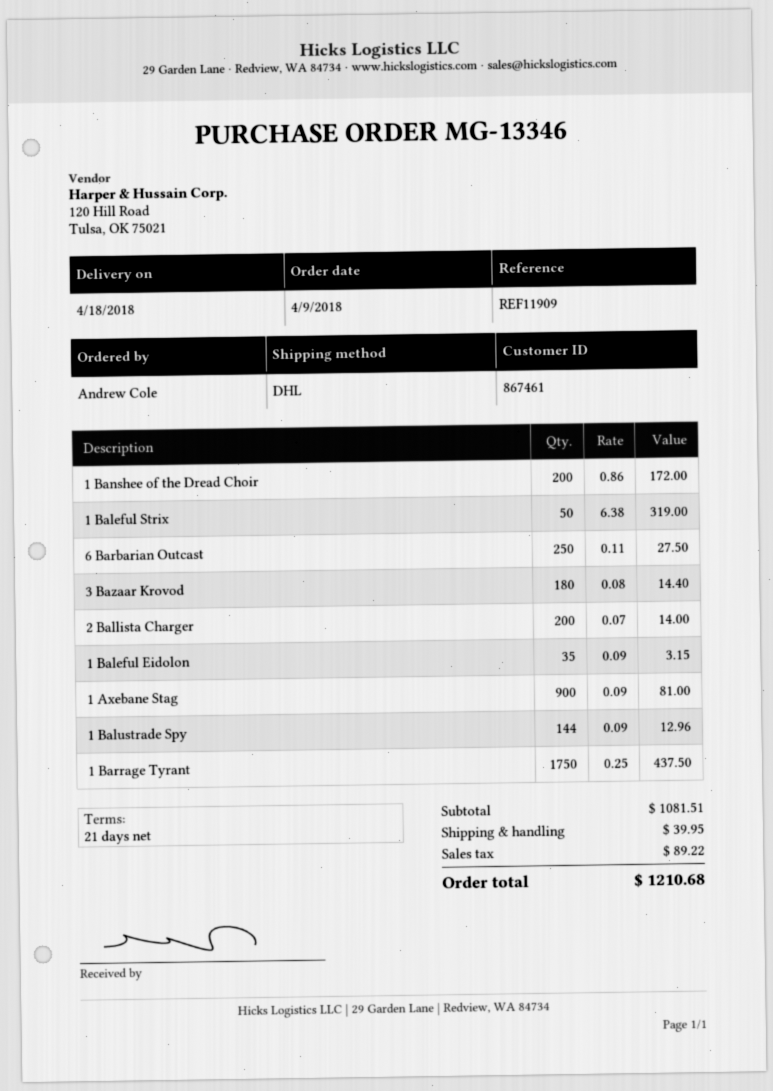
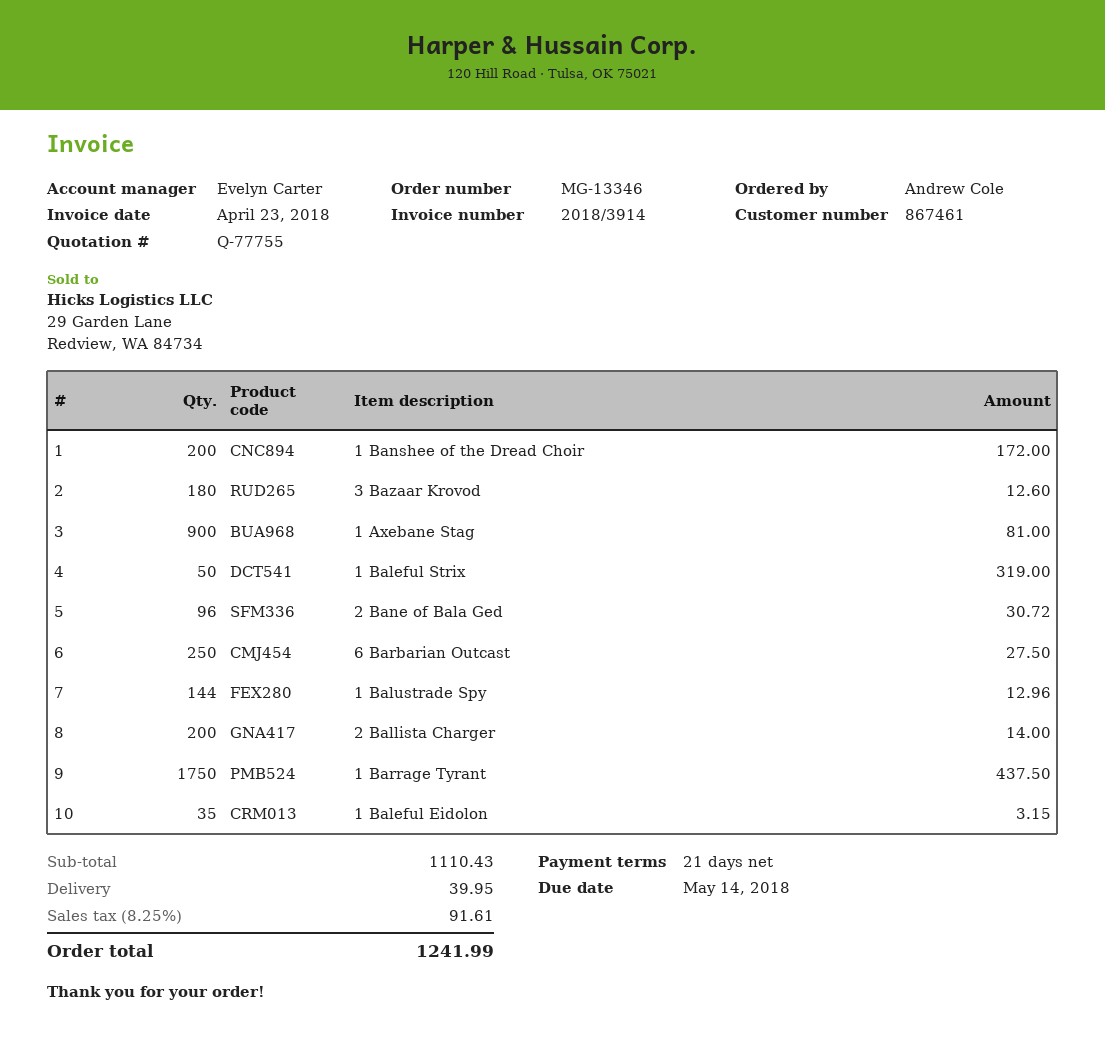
3 Bazaar Krovod: 180 for 14.40 -> 180 for 12.60
2 Bane of Bala Ged: none -> 96 for 30.72
subtotal: 1081.51 -> 1110.43
tax: 89.22 -> 91.61
total: 1210.68 -> 1241.99

